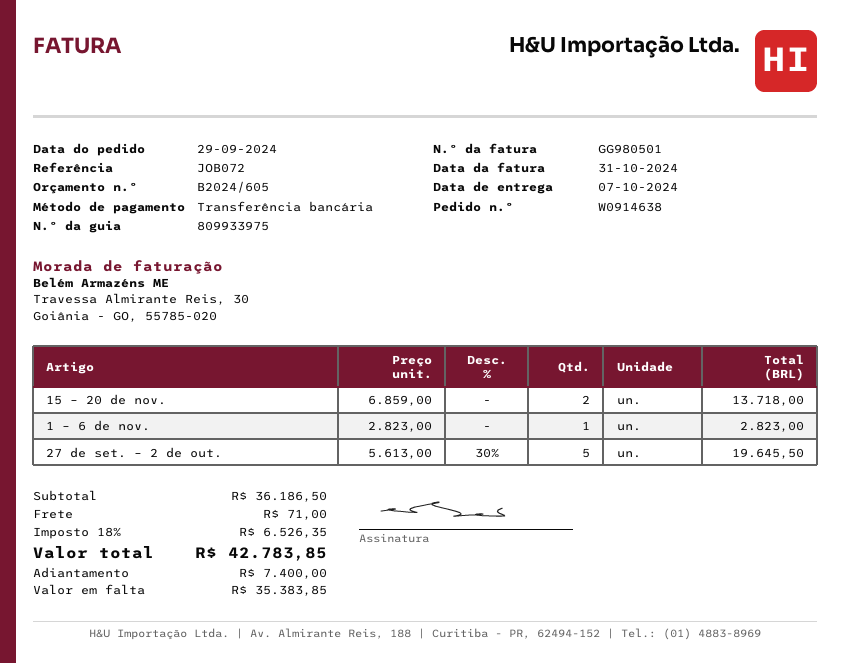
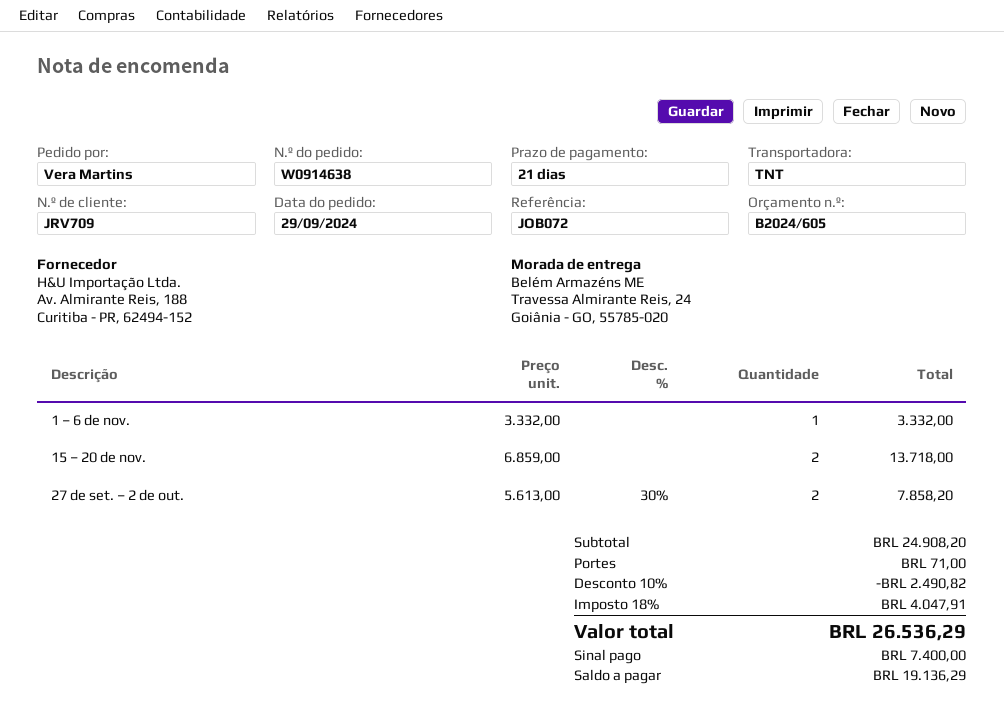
1 – 6 de nov.: 1 x 2823.00 = 2823.00 -> 1 x 3332.00 = 3332.00
27 de set. – 2 de out.: 5 x 5613.00 - 30% = 19645.50 -> 2 x 5613.00 - 30% = 7858.20
subtotal: 36186.50 -> 24908.20
discount: none -> 10% = 2490.82
tax: 18% = 6526.35 -> 18% = 4047.91
total: 42783.85 -> 26536.29
balance: 35383.85 -> 19136.29

